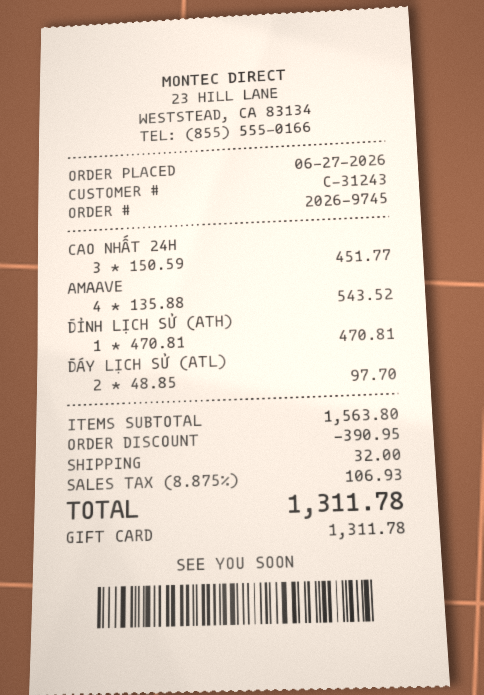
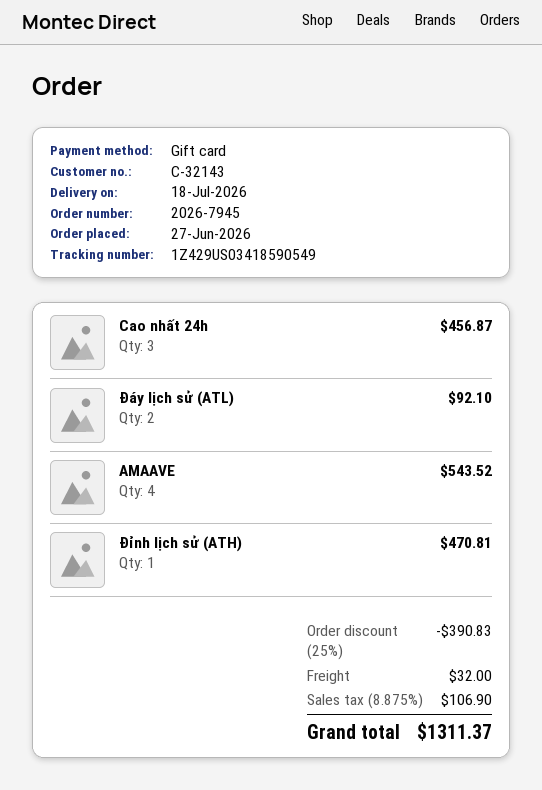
order number: 2026-9745 -> 2026-7945
customer number: C-31243 -> C-32143
CAO NHẤT 24H: 3 for 451.77 -> 3 for 456.87
ĐÁY LỊCH SỬ (ATL): 2 for 97.70 -> 2 for 92.10
discount: 390.95 -> 390.83
tax: 8.875% = 106.93 -> 8.875% = 106.90
total: 1311.78 -> 1311.37

